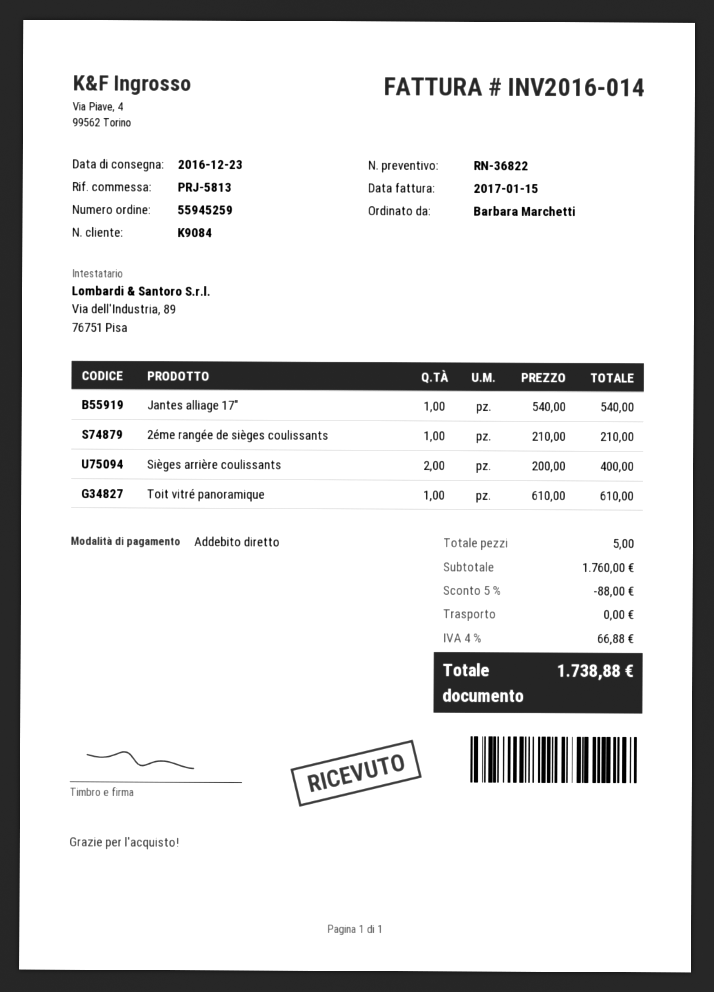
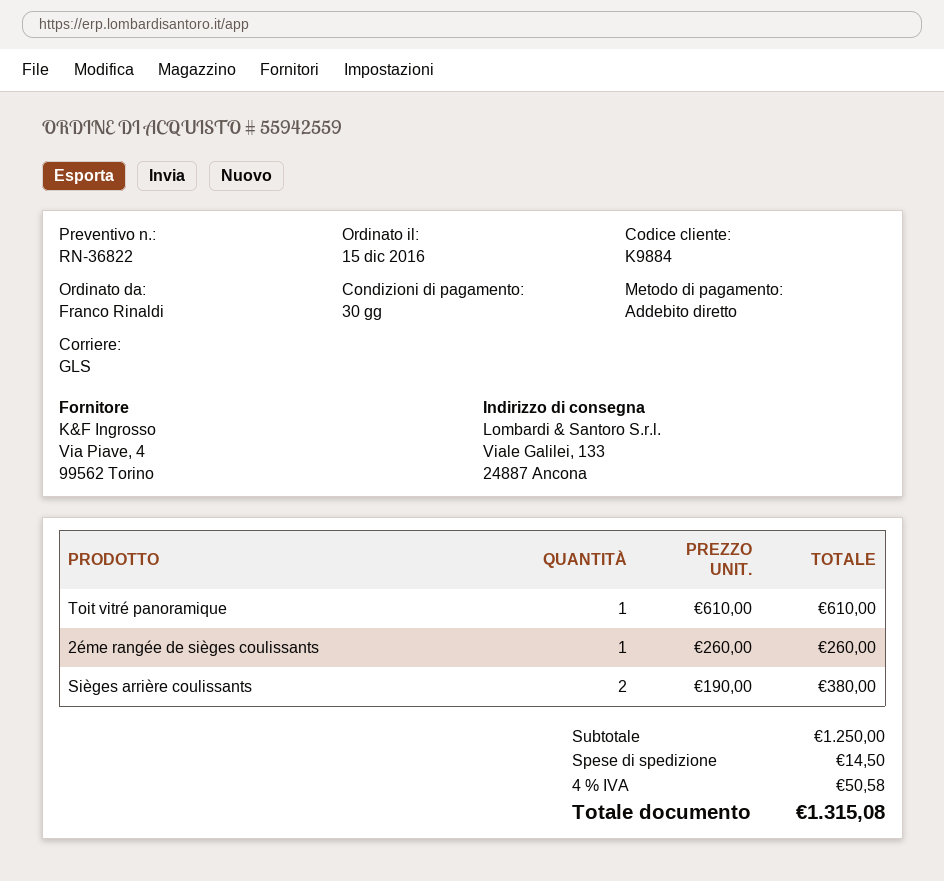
order number: 55945259 -> 55942559
customer number: K9084 -> K9884
ordered by: Barbara Marchetti -> Franco Rinaldi
Jantes alliage 17": 1 x 540.00 = 540.00 -> none
2éme rangée de sièges coulissants: 1 x 210.00 = 210.00 -> 1 x 260.00 = 260.00
Sièges arrière coulissants: 2 x 200.00 = 400.00 -> 2 x 190.00 = 380.00
subtotal: 1760.00 -> 1250.00
discount: 5% = 88.00 -> none
shipping: 0.00 -> 14.50
tax: 4% = 66.88 -> 4% = 50.58
total: 1738.88 -> 1315.08

